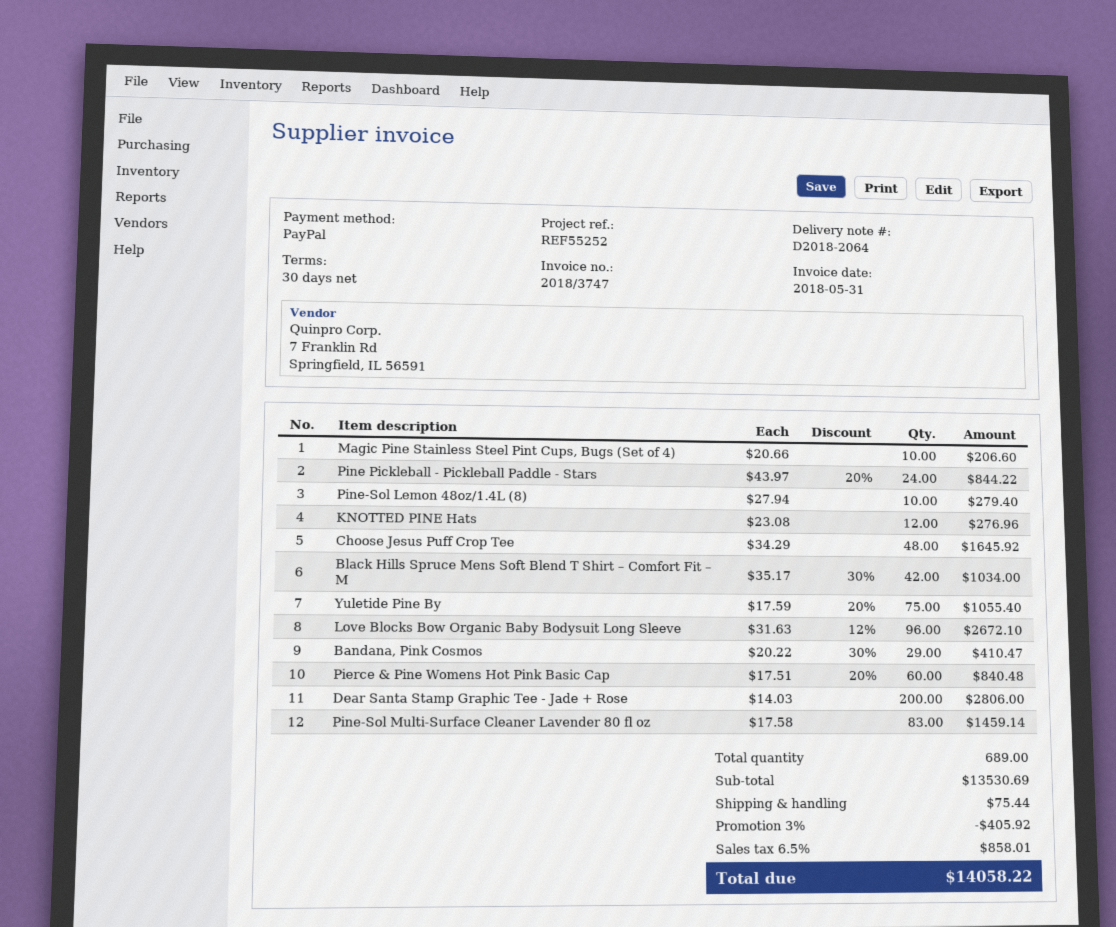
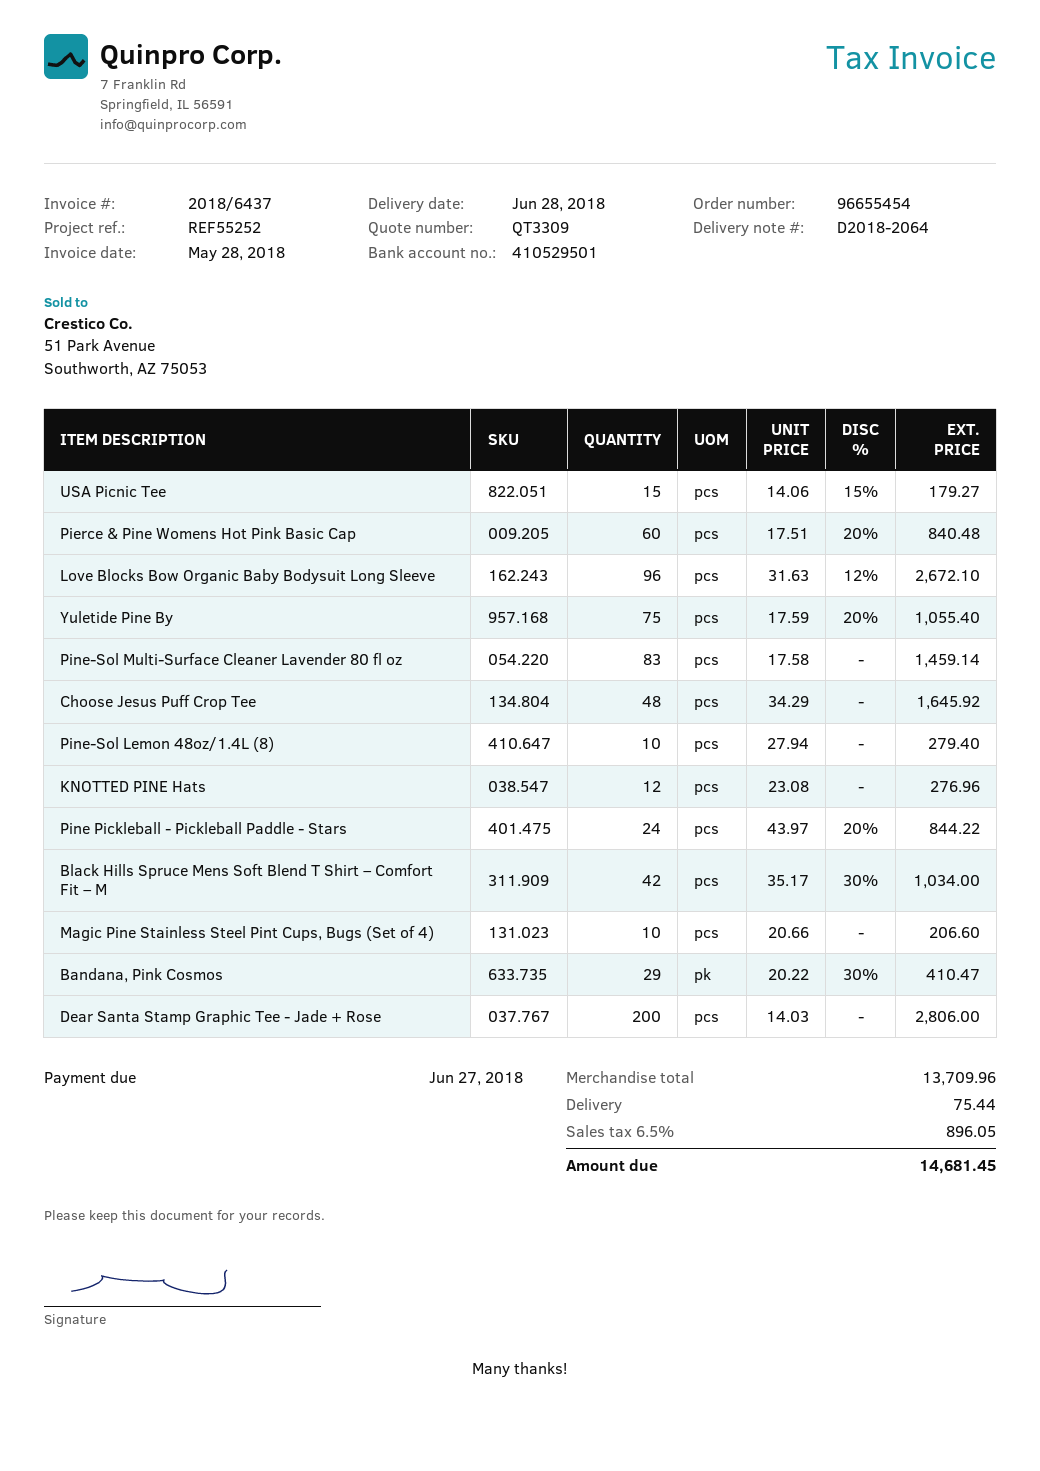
invoice number: 2018/3747 -> 2018/6437
invoice date: 2018-05-31 -> 2018-05-28
USA Picnic Tee: none -> 15 x 14.06 - 15% = 179.27
subtotal: 13530.69 -> 13709.96
discount: 3% = 405.92 -> none
tax: 6.5% = 858.01 -> 6.5% = 896.05
total: 14058.22 -> 14681.45

